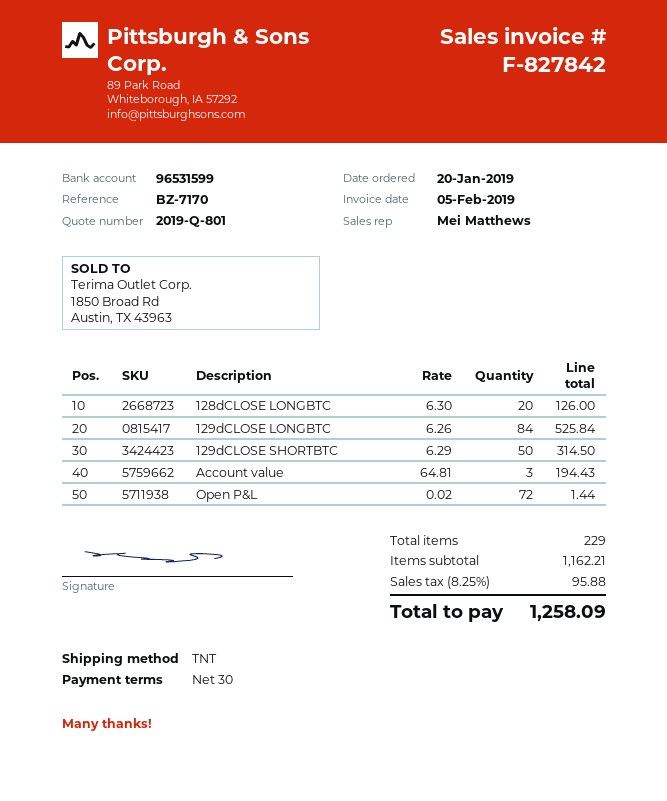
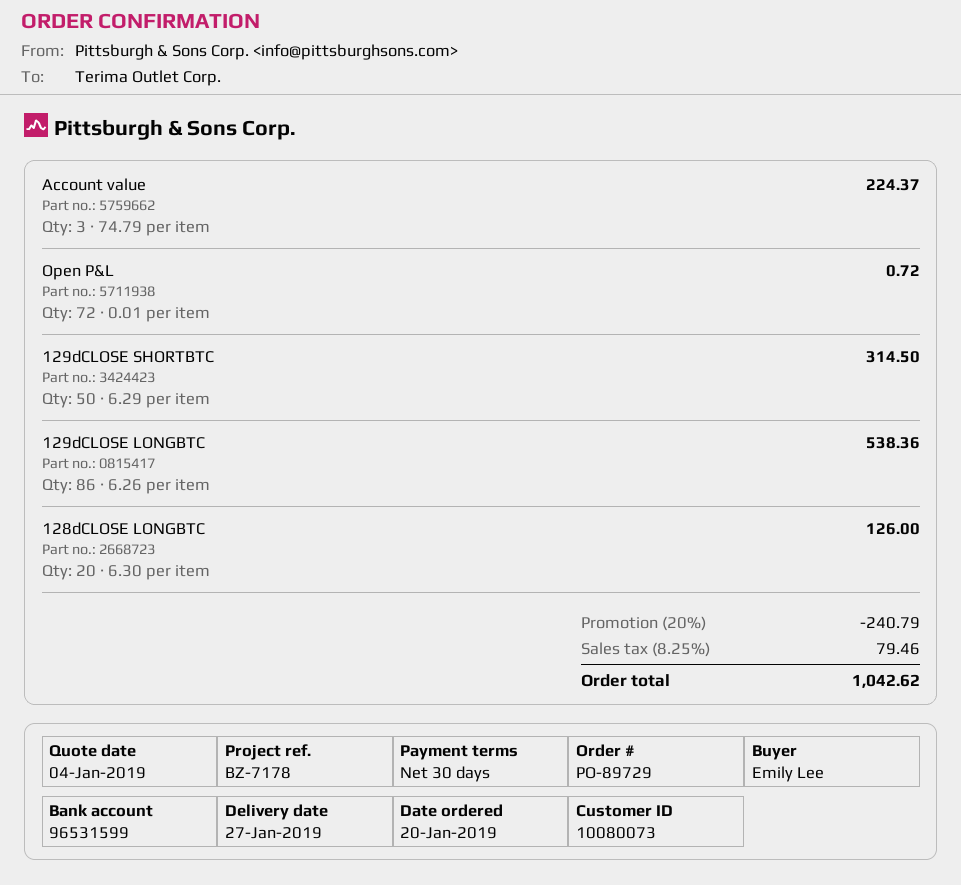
reference: BZ-7170 -> BZ-7178
129dCLOSE LONGBTC: 84 x 6.26 = 525.84 -> 86 x 6.26 = 538.36
Account value: 3 x 64.81 = 194.43 -> 3 x 74.79 = 224.37
Open P&L: 72 x 0.02 = 1.44 -> 72 x 0.01 = 0.72
discount: none -> 20% = 240.79
tax: 8.25% = 95.88 -> 8.25% = 79.46
total: 1258.09 -> 1042.62

